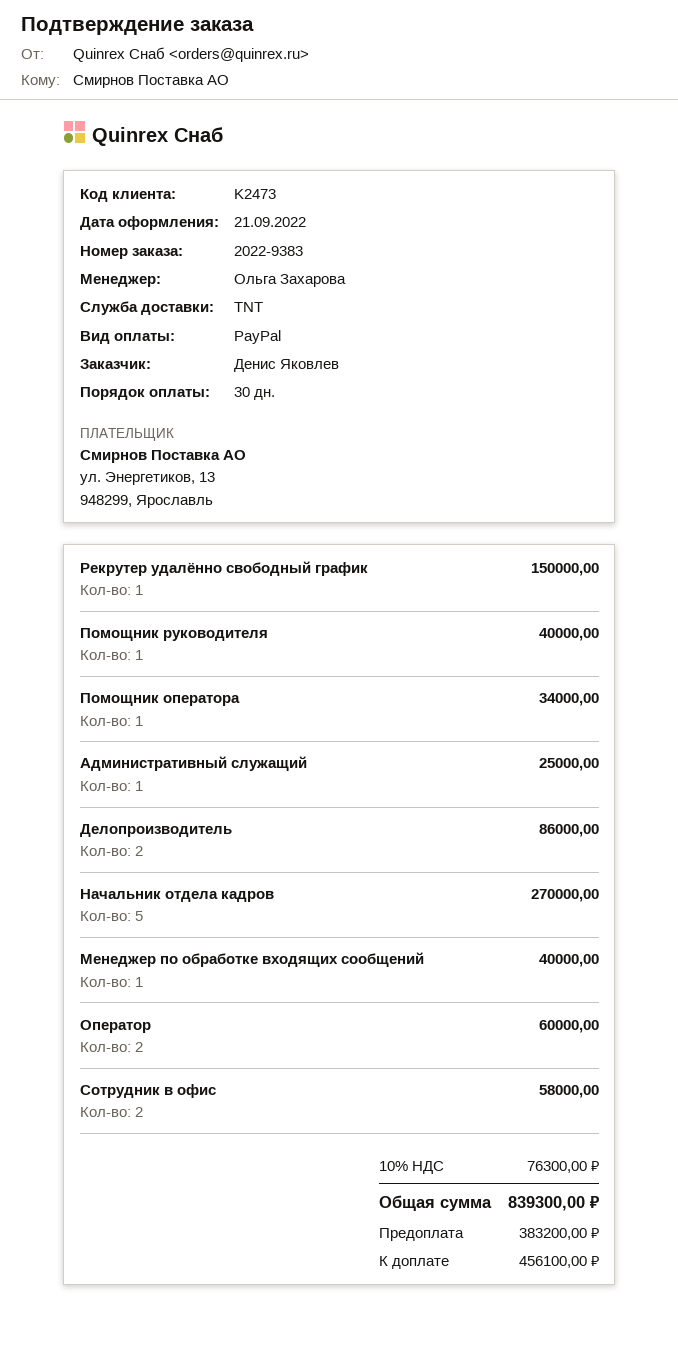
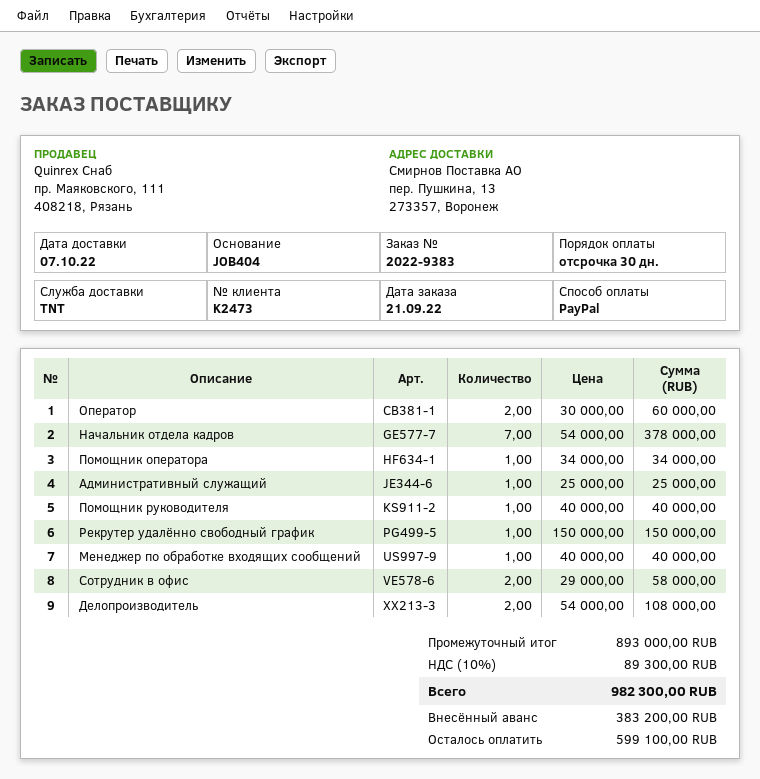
Делопроизводитель: 2 for 86000.00 -> 2 for 108000.00
Начальник отдела кадров: 5 for 270000.00 -> 7 for 378000.00
tax: 10% = 76300.00 -> 10% = 89300.00
total: 839300.00 -> 982300.00
balance: 456100.00 -> 599100.00

